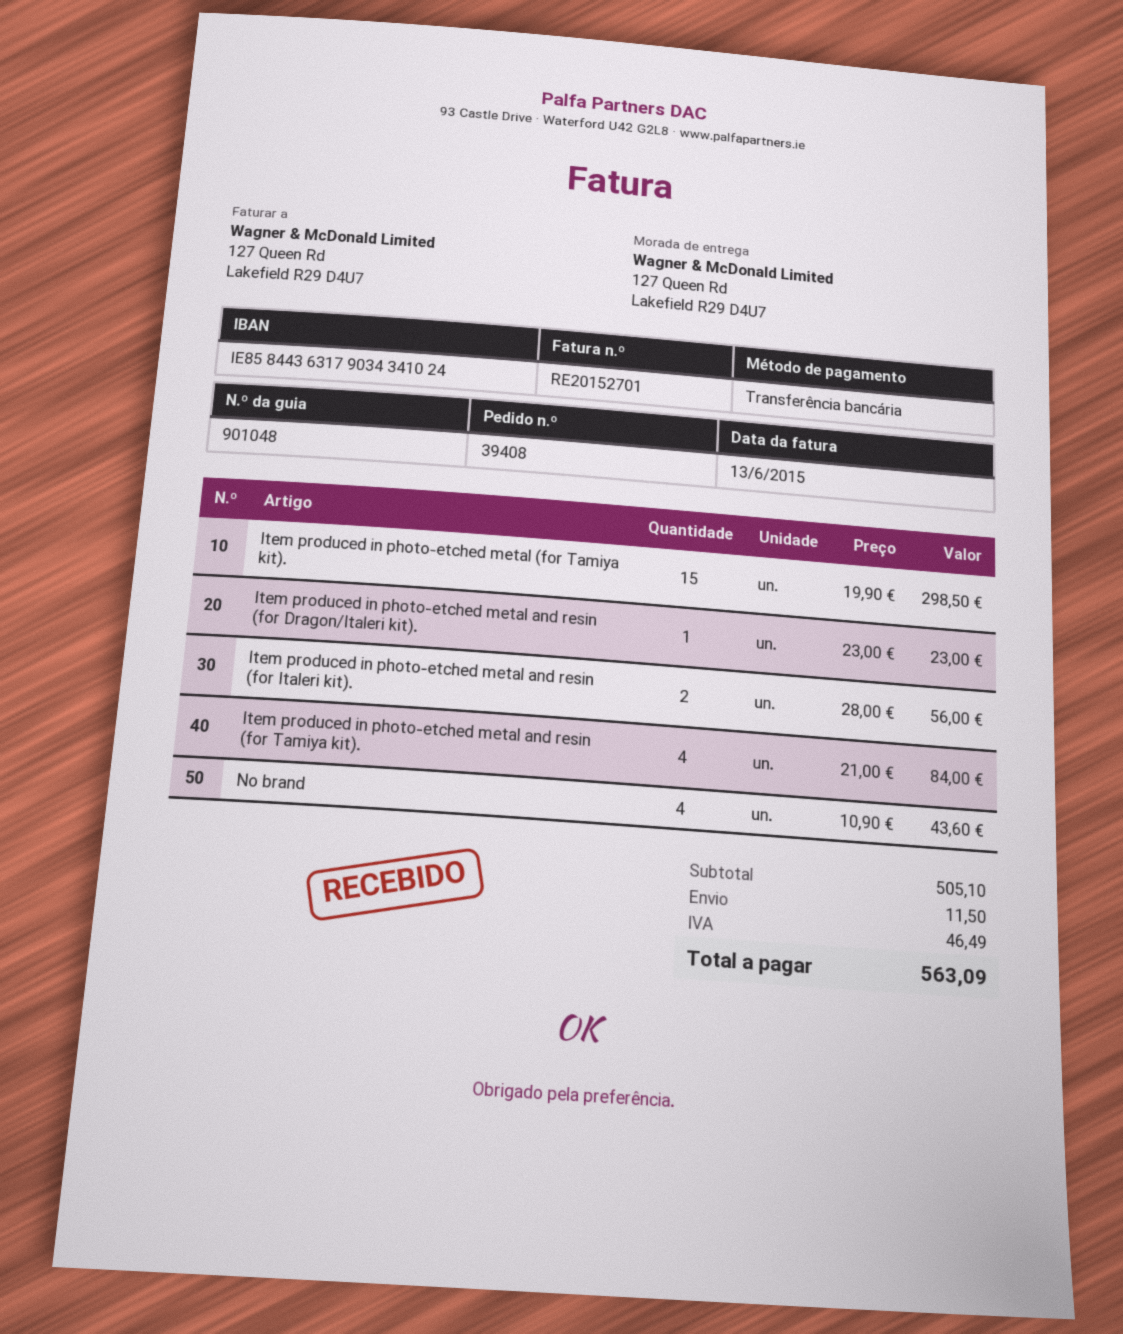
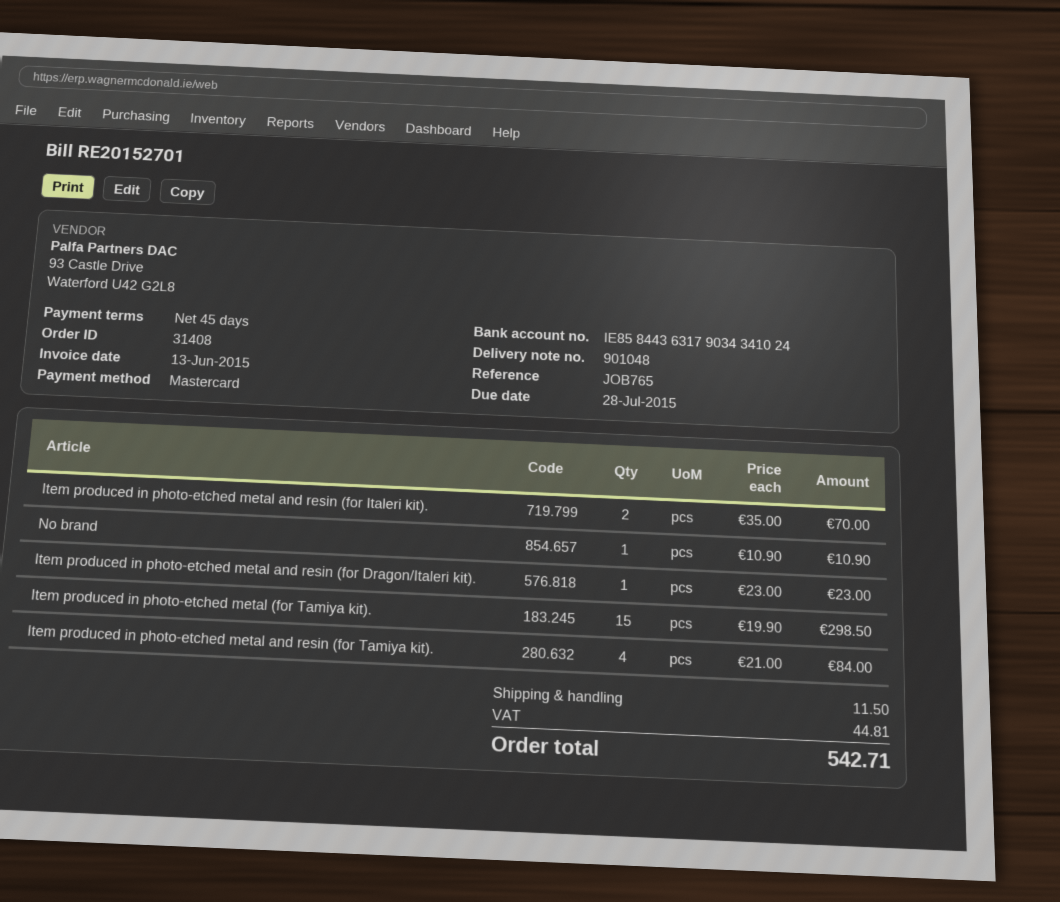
order number: 39408 -> 31408
payment method: bank transfer -> Mastercard
Item produced in photo-etched metal and resin (for Italeri kit).: 2 x 28.00 = 56.00 -> 2 x 35.00 = 70.00
No brand: 4 x 10.90 = 43.60 -> 1 x 10.90 = 10.90
tax: 46.49 -> 44.81
total: 563.09 -> 542.71

